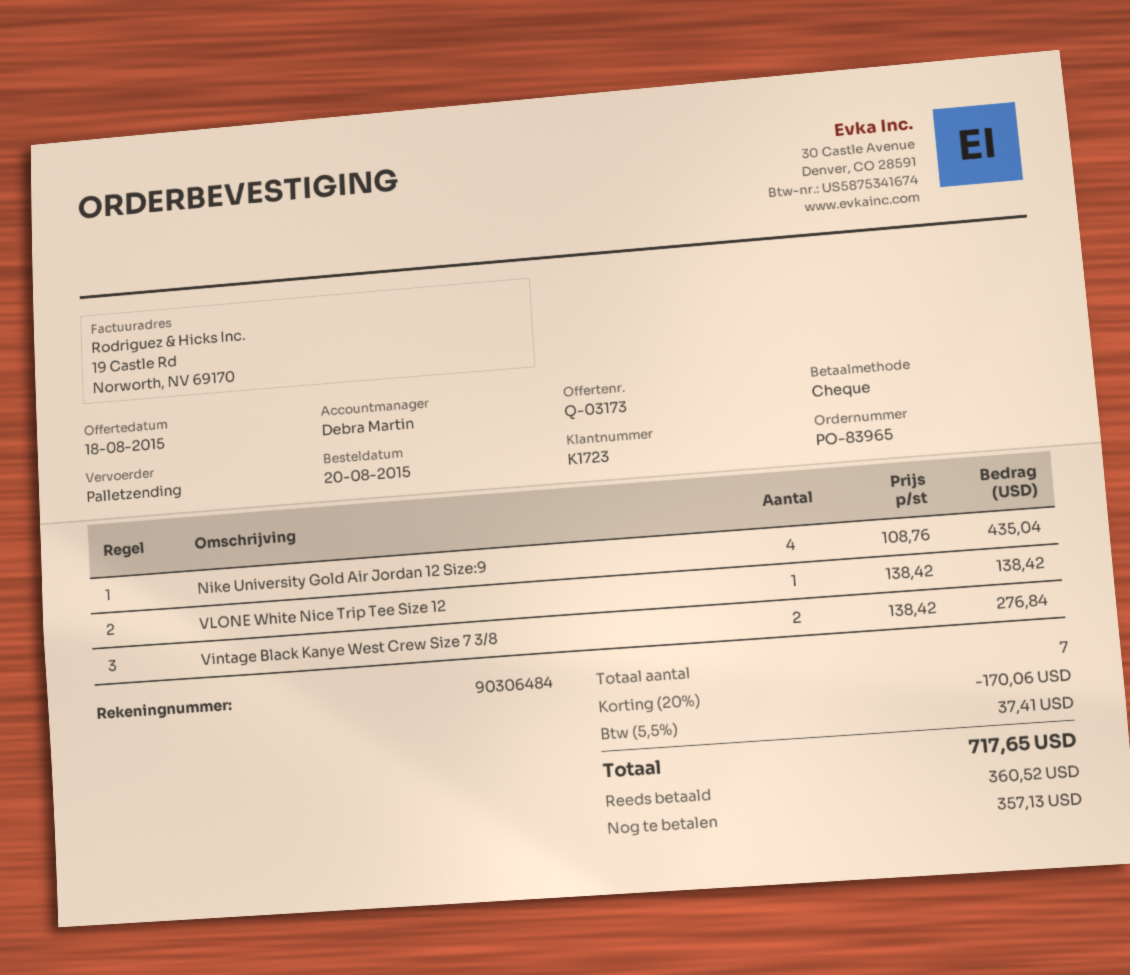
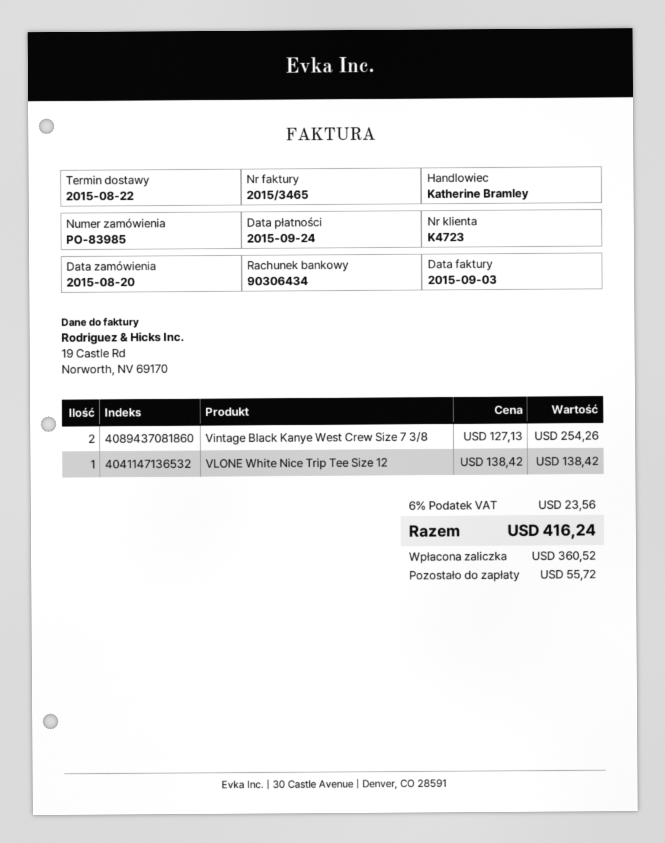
order number: PO-83965 -> PO-83985
customer number: K1723 -> K4723
sales rep: Debra Martin -> Katherine Bramley
bank account: 90306484 -> 90306434
Nike University Gold Air Jordan 12 Size:9: 4 x 108.76 = 435.04 -> none
Vintage Black Kanye West Crew Size 7 3/8: 2 x 138.42 = 276.84 -> 2 x 127.13 = 254.26
discount: 20% = 170.06 -> none
tax: 5.5% = 37.41 -> 6% = 23.56
total: 717.65 -> 416.24
balance: 357.13 -> 55.72

